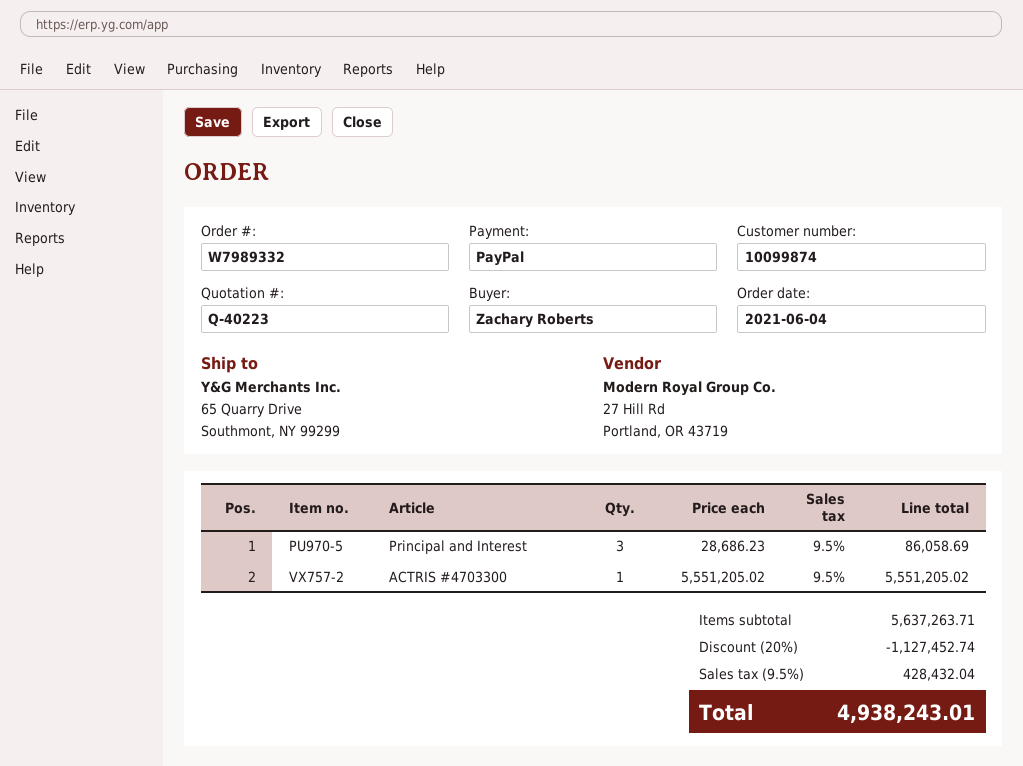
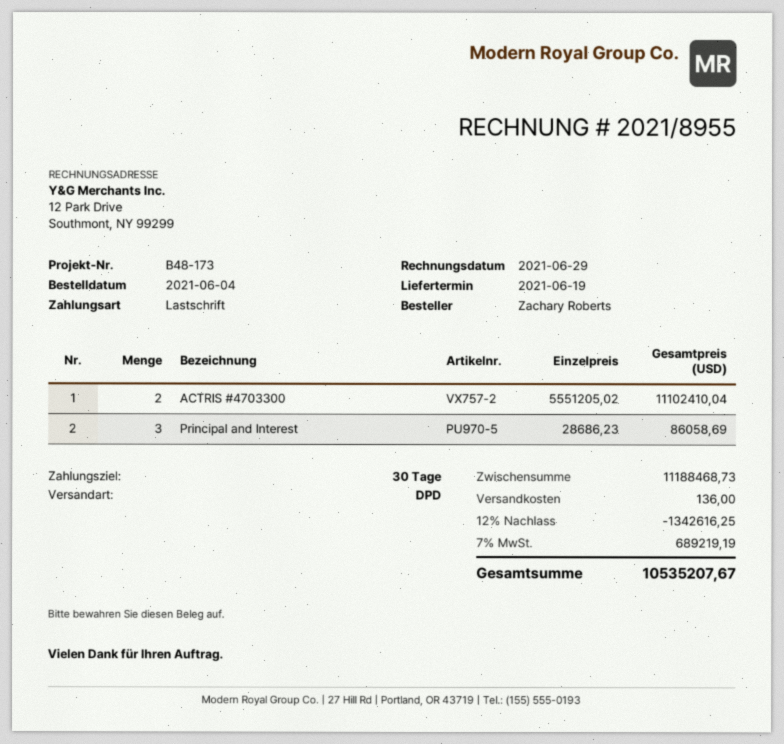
payment method: PayPal -> direct debit
ACTRIS #4703300: 1 x 5551205.02 = 5551205.02 -> 2 x 5551205.02 = 11102410.04
subtotal: 5637263.71 -> 11188468.73
discount: 20% = 1127452.74 -> 12% = 1342616.25
shipping: none -> 136.00
tax: 9.5% = 428432.04 -> 7% = 689219.19
total: 4938243.01 -> 10535207.67

